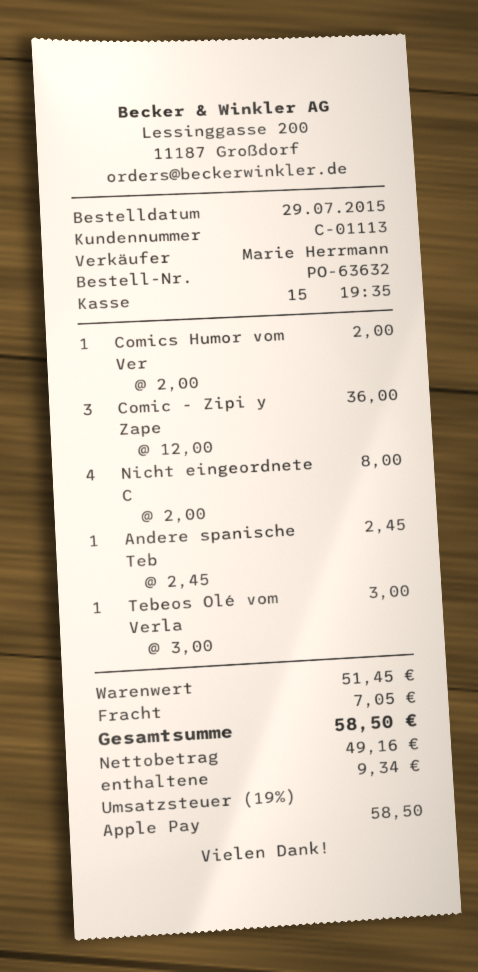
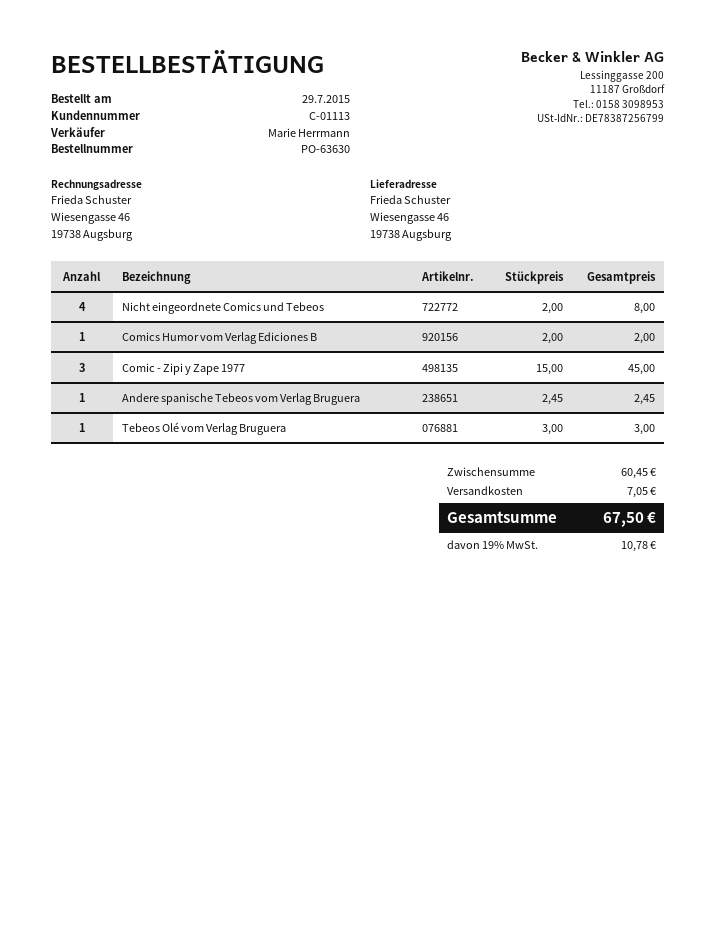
order number: PO-63632 -> PO-63630
Comic - Zipi y Zape: 3 x 12.00 = 36.00 -> 3 x 15.00 = 45.00
subtotal: 51.45 -> 60.45
tax: 19% = 9.34 -> 19% = 10.78
total: 58.50 -> 67.50

